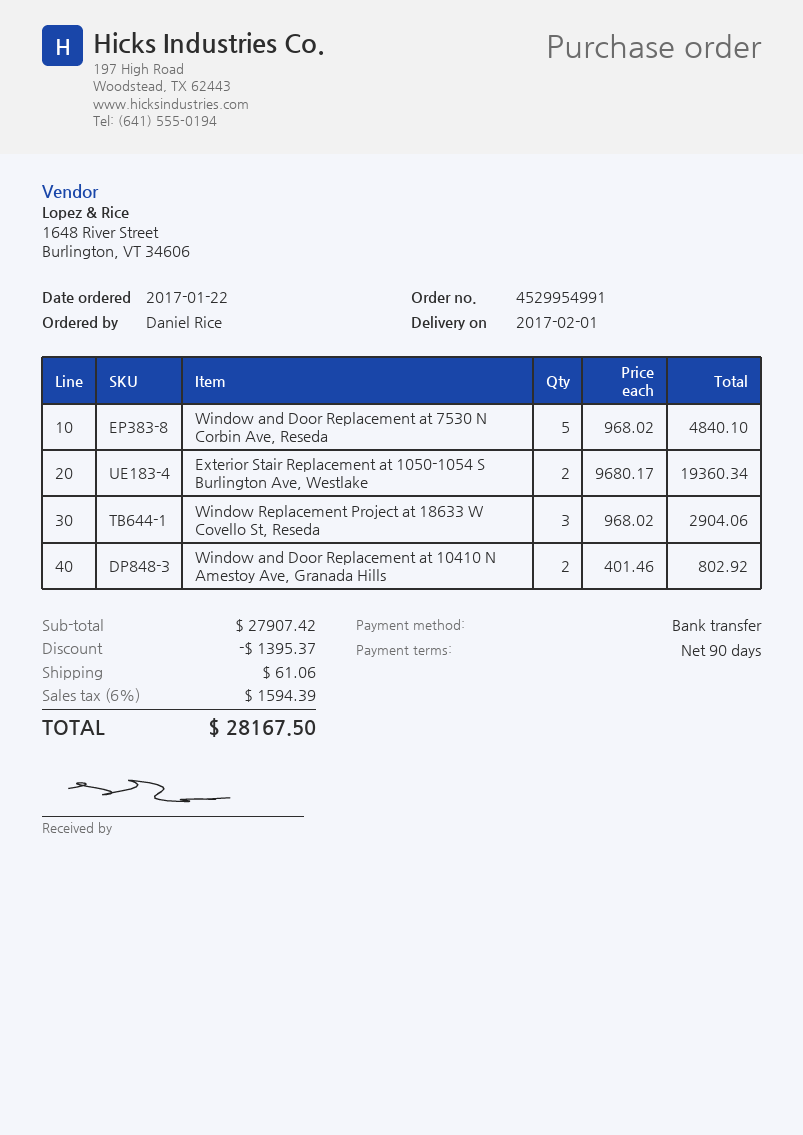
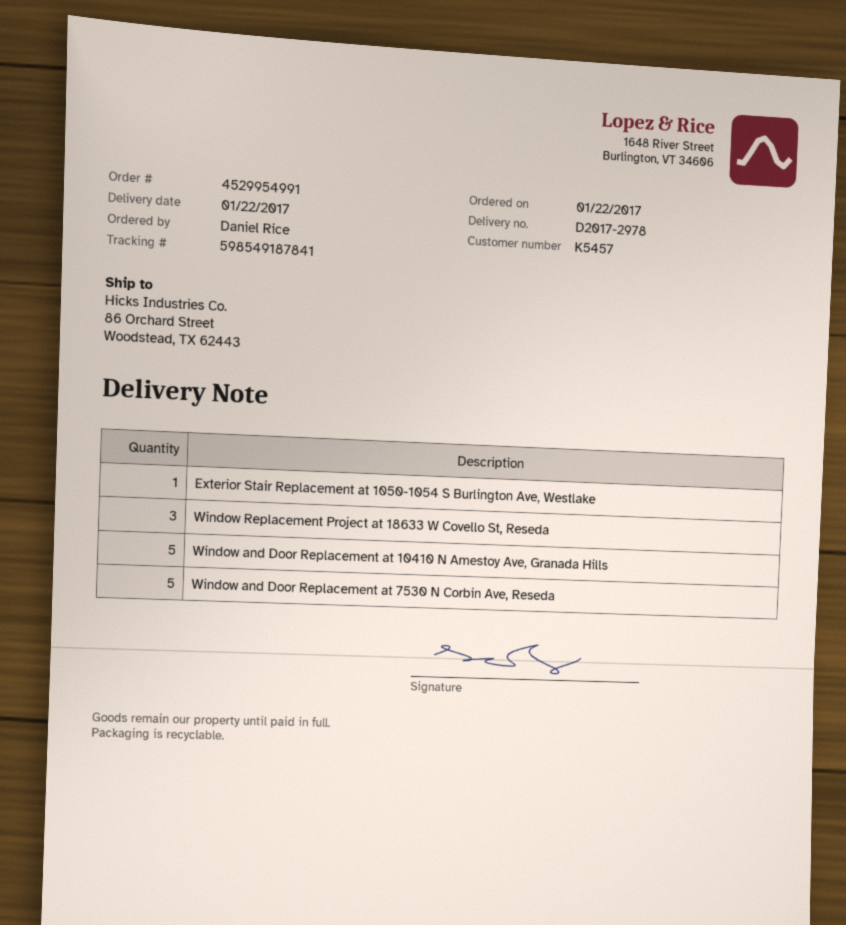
delivery date: 2017-02-01 -> 2017-01-22
Exterior Stair Replacement at 1050-1054 S Burlington Ave, Westlake: 2 -> 1
Window and Door Replacement at 10410 N Amestoy Ave, Granada Hills: 2 -> 5

